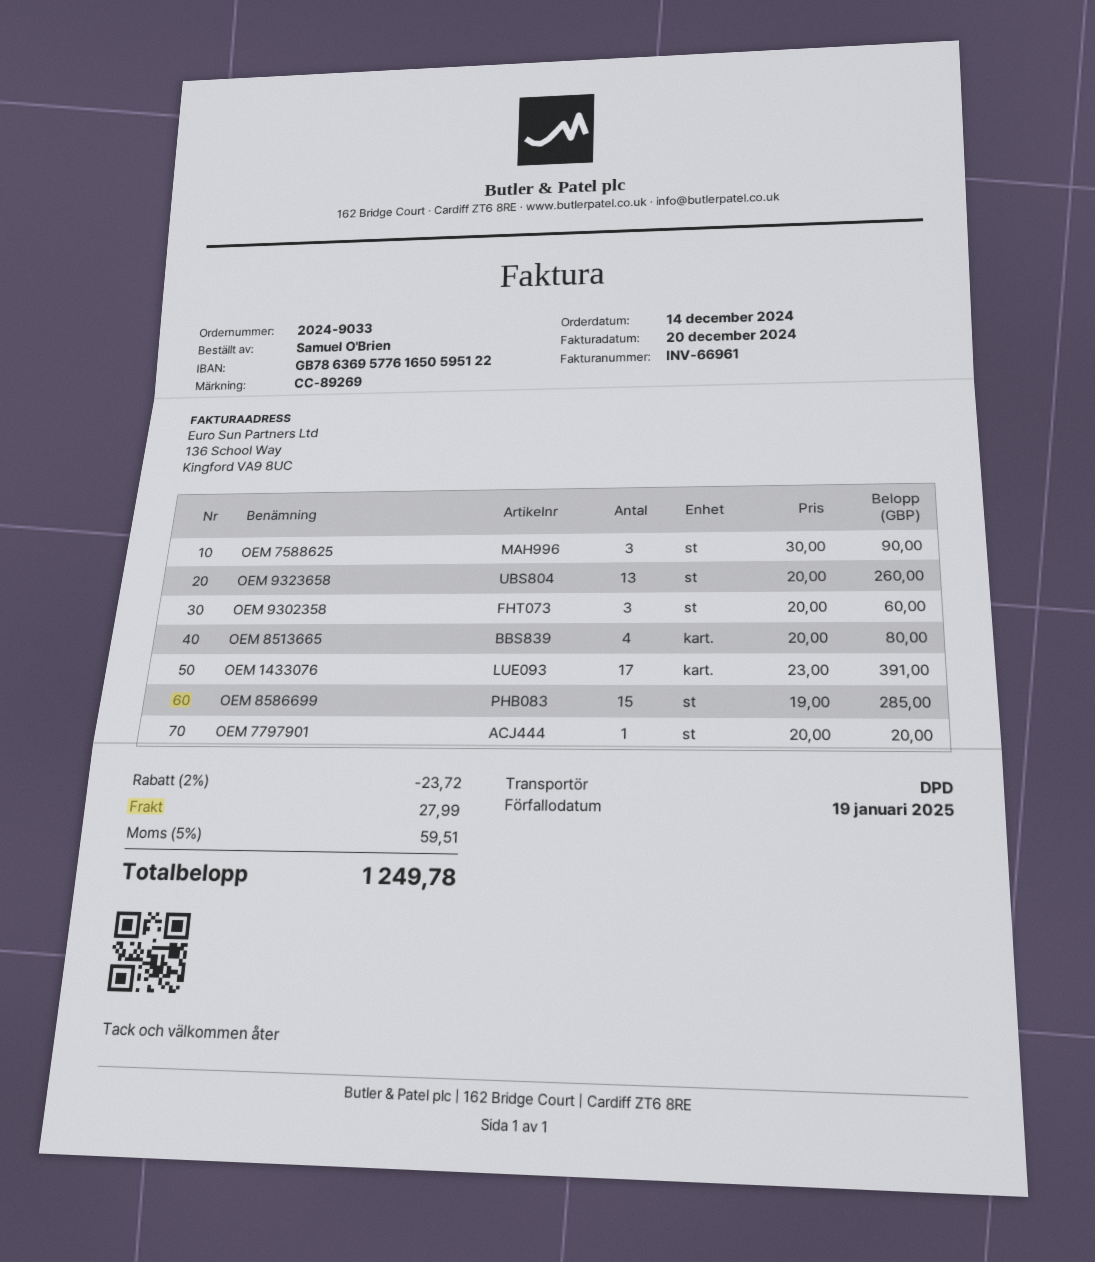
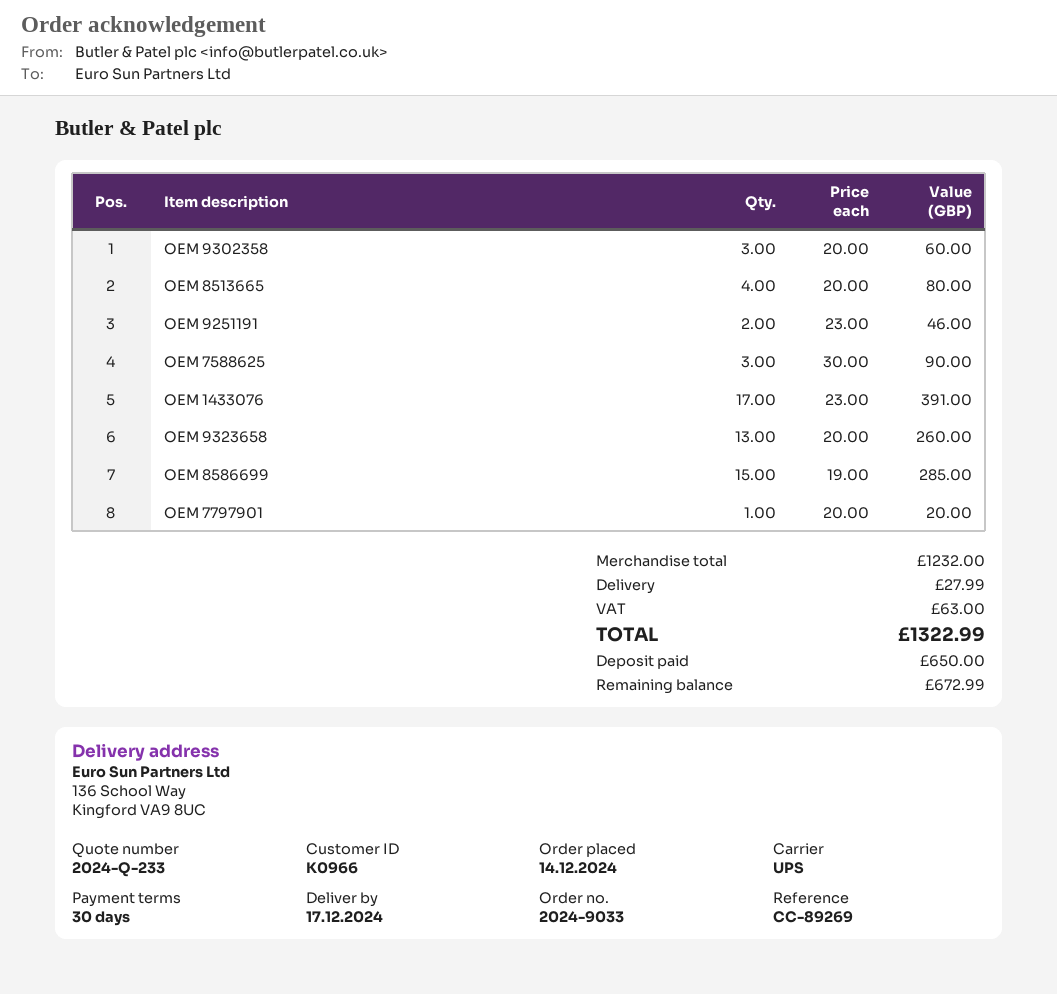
shipping method: DPD -> UPS
OEM 9251191: none -> 2 x 23.00 = 46.00
discount: 2% = 23.72 -> none
tax: 59.51 -> 63.00
total: 1249.78 -> 1322.99

